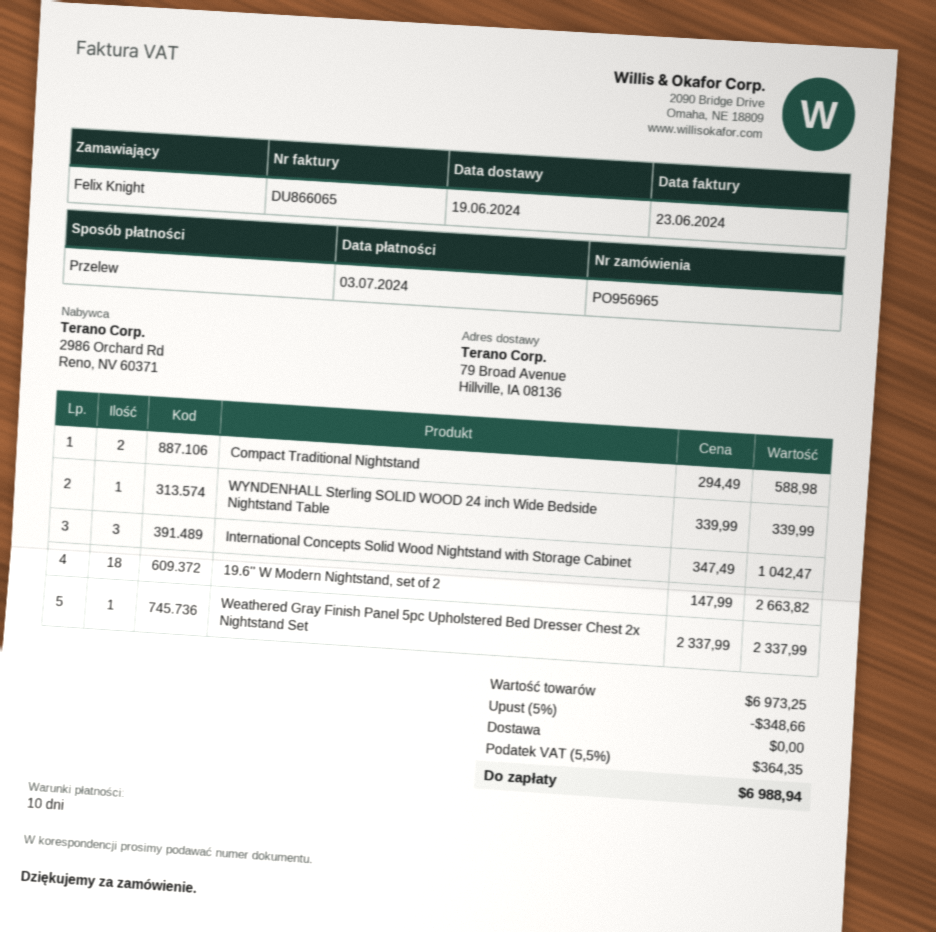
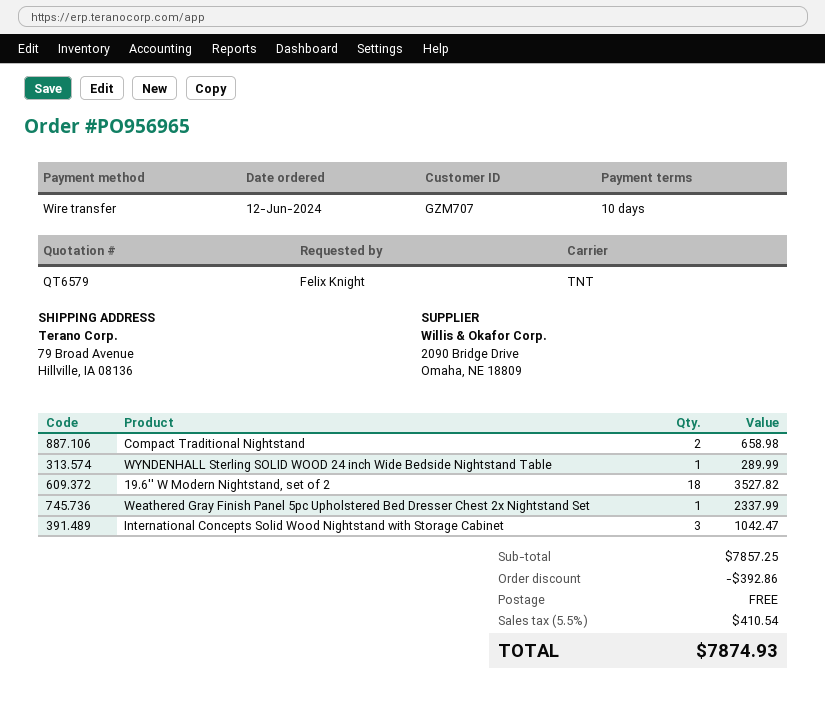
Compact Traditional Nightstand: 2 for 588.98 -> 2 for 658.98
WYNDENHALL Sterling SOLID WOOD 24 inch Wide Bedside Nightstand Table: 1 for 339.99 -> 1 for 289.99
19.6'' W Modern Nightstand, set of 2: 18 for 2663.82 -> 18 for 3527.82
subtotal: 6973.25 -> 7857.25
discount: 348.66 -> 392.86
tax: 5.5% = 364.35 -> 5.5% = 410.54
total: 6988.94 -> 7874.93

